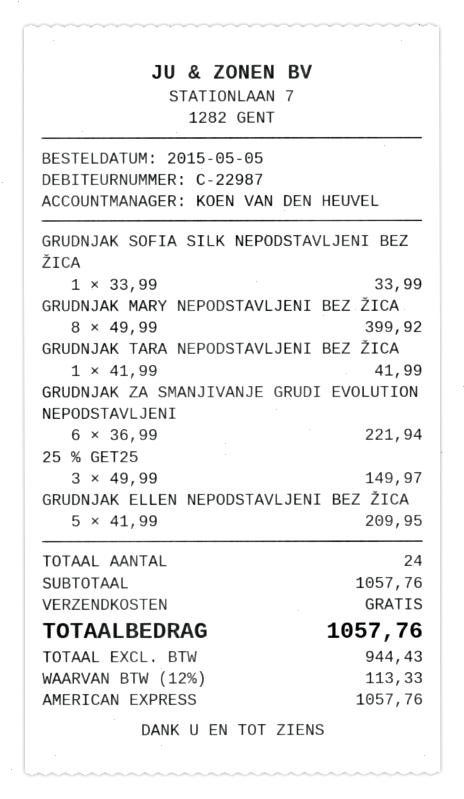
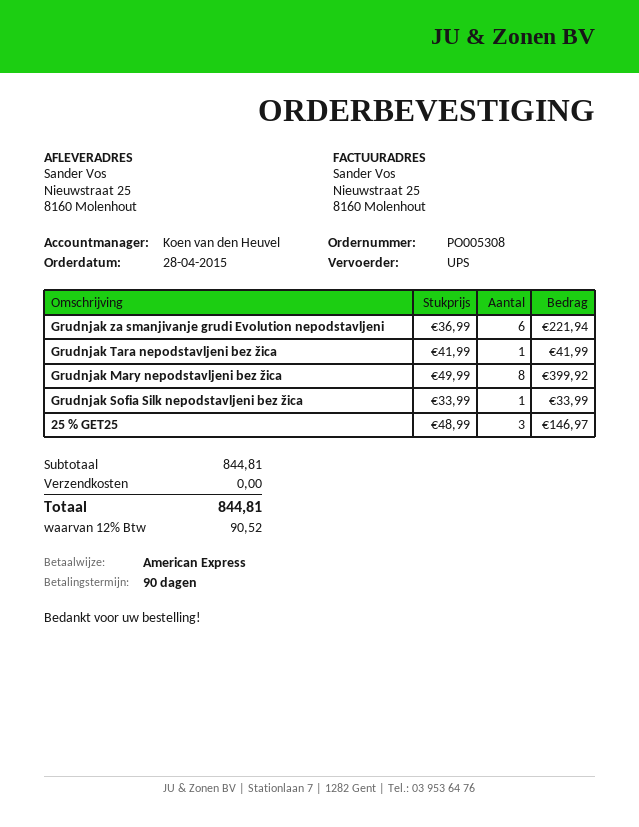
order date: 2015-05-05 -> 2015-04-28
25 % GET25: 3 x 49.99 = 149.97 -> 3 x 48.99 = 146.97
GRUDNJAK ELLEN NEPODSTAVLJENI BEZ ŽICA: 5 x 41.99 = 209.95 -> none
subtotal: 1057.76 -> 844.81
tax: 12% = 113.33 -> 12% = 90.52
total: 1057.76 -> 844.81

